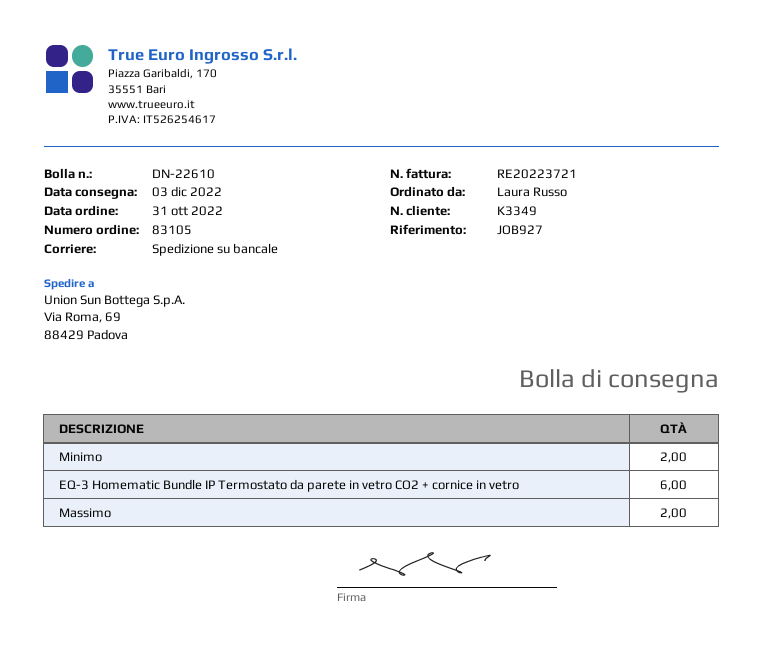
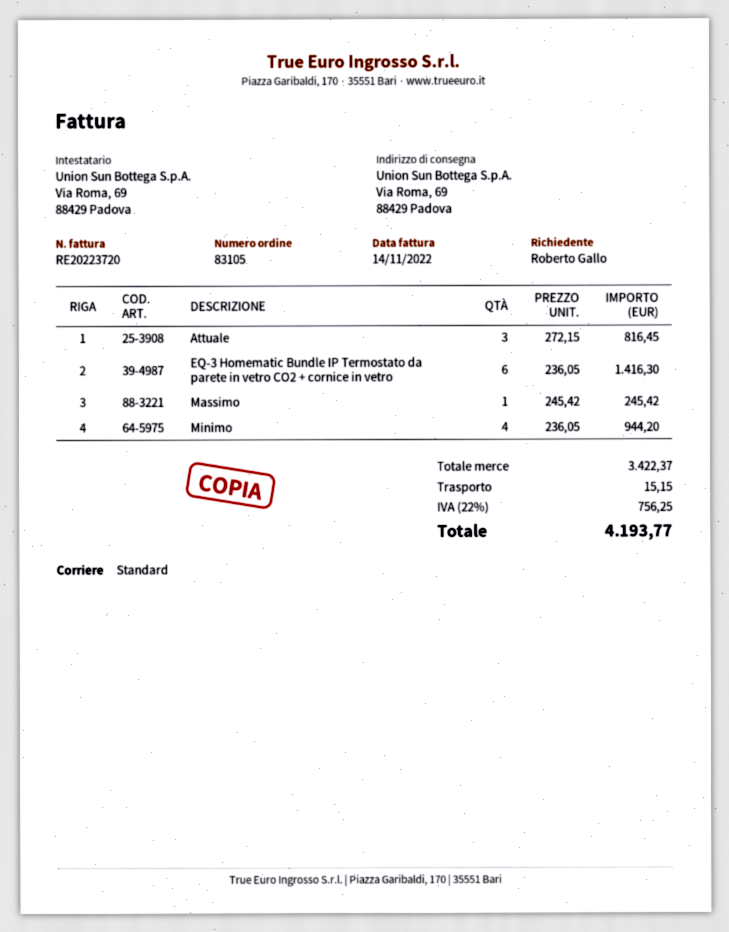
invoice number: RE20223721 -> RE20223720
ordered by: Laura Russo -> Roberto Gallo
shipping method: pallet freight -> standard
Minimo: 2 -> 4
Massimo: 2 -> 1
Attuale: none -> 3

